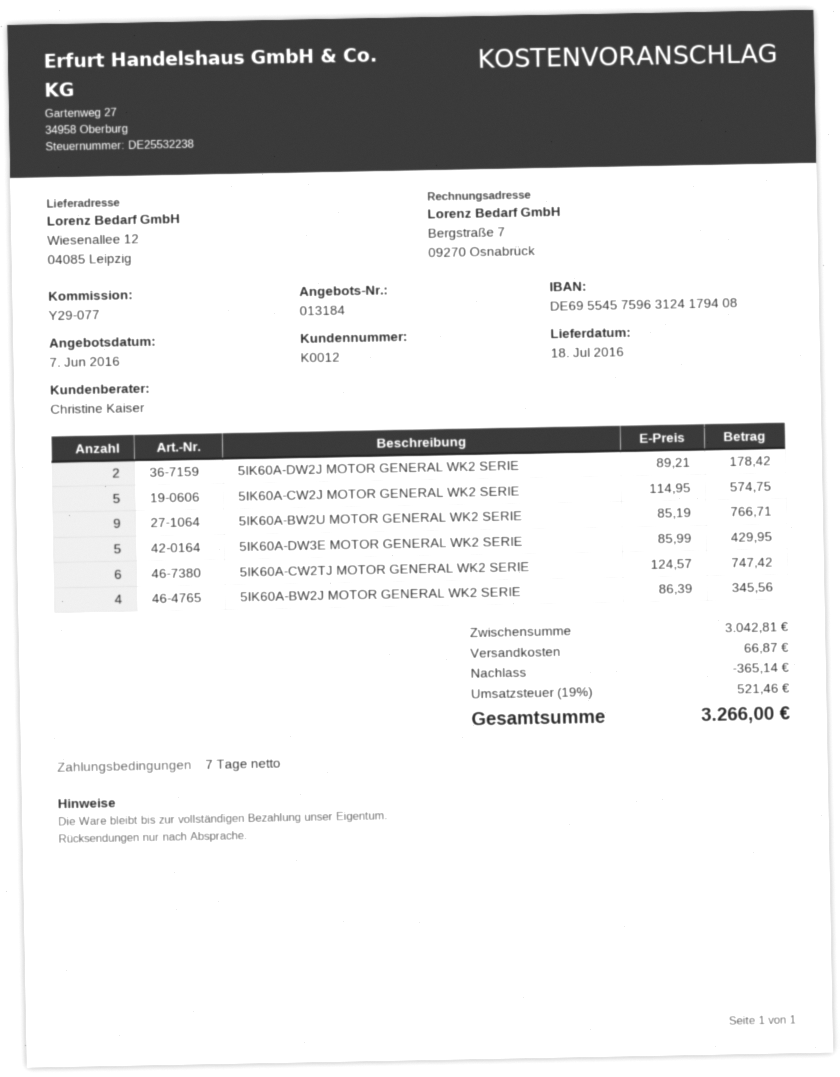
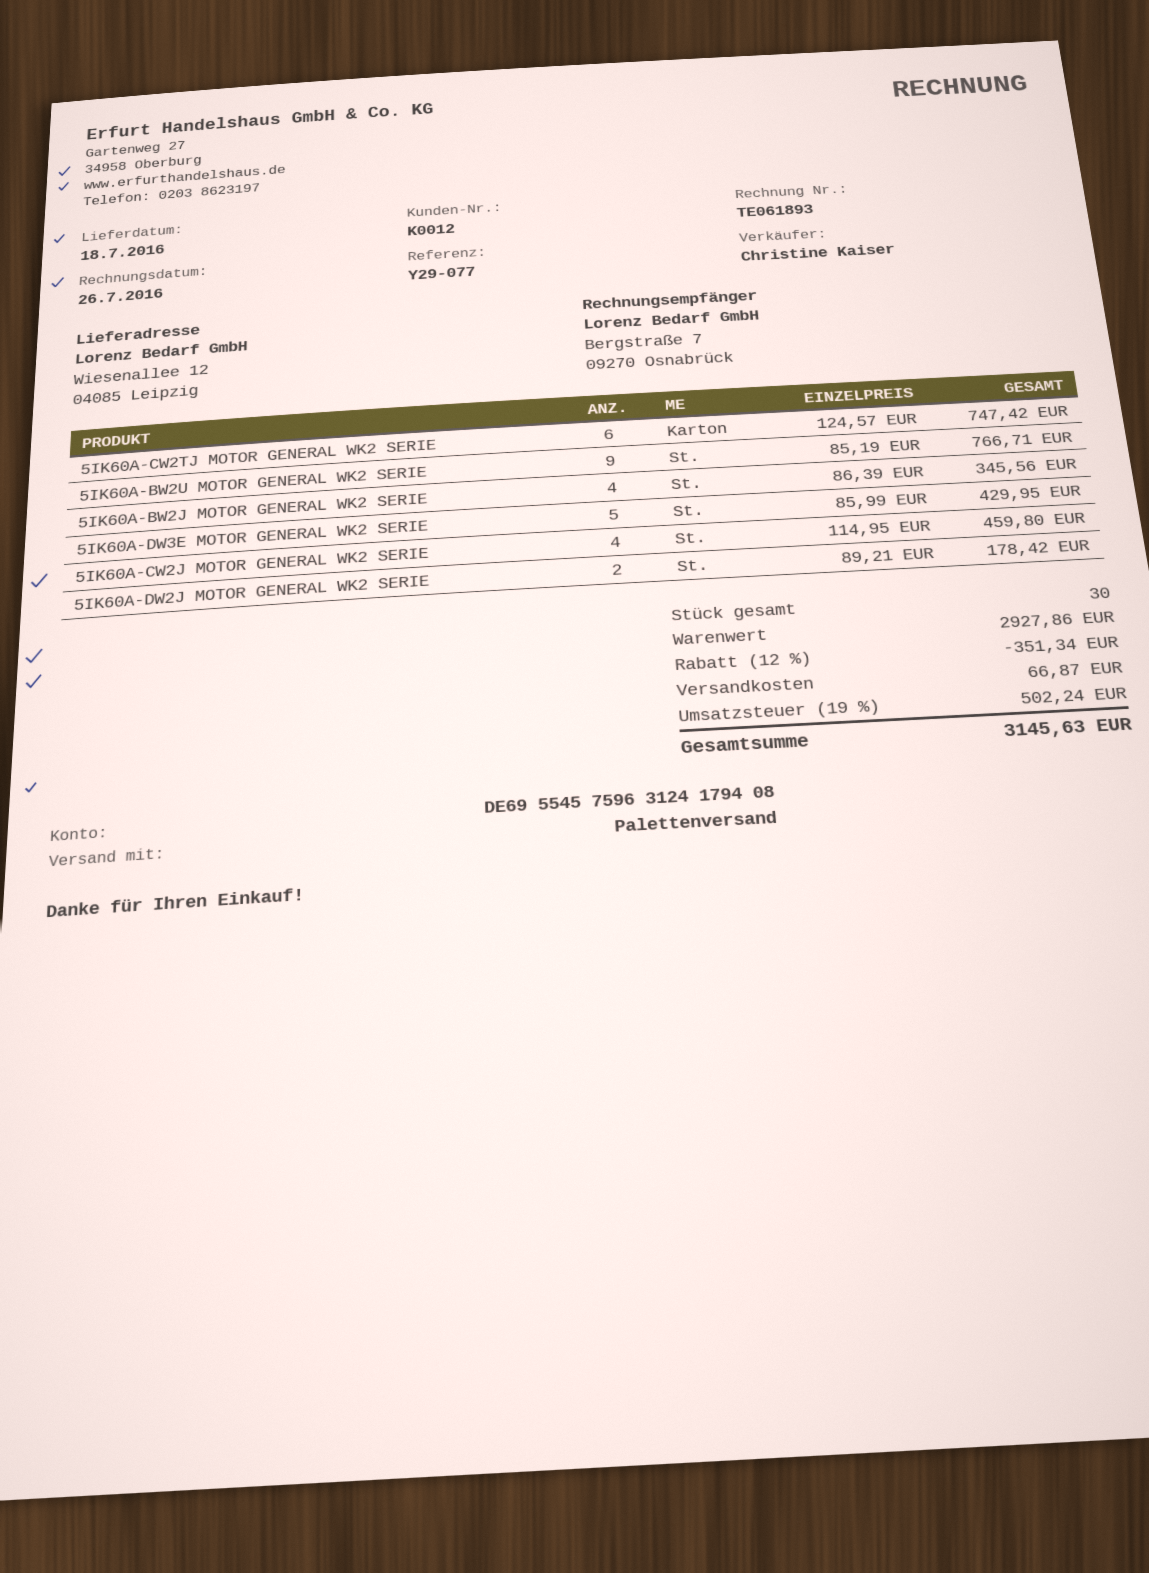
5IK60A-CW2J MOTOR GENERAL WK2 SERIE: 5 x 114.95 = 574.75 -> 4 x 114.95 = 459.80
subtotal: 3042.81 -> 2927.86
discount: 365.14 -> 351.34
tax: 19% = 521.46 -> 19% = 502.24
total: 3266.00 -> 3145.63

